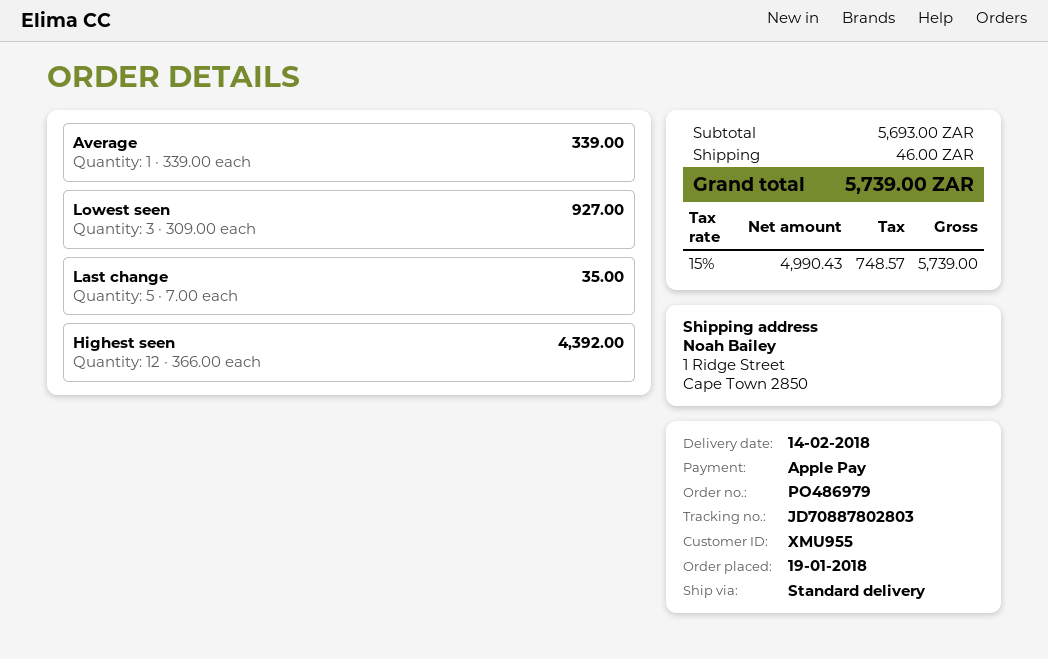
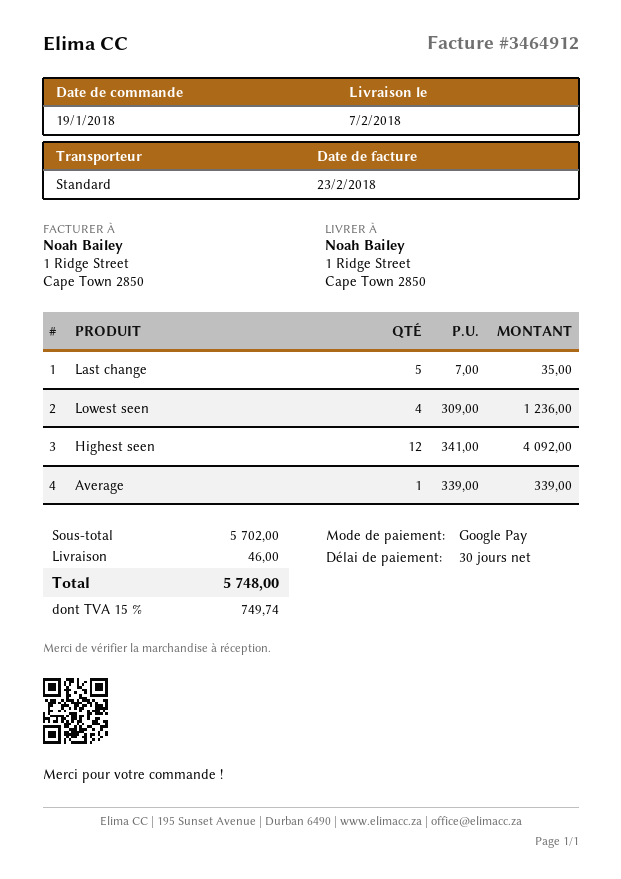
delivery date: 2018-02-14 -> 2018-02-07
payment method: Apple Pay -> Google Pay
Lowest seen: 3 x 309.00 = 927.00 -> 4 x 309.00 = 1236.00
Highest seen: 12 x 366.00 = 4392.00 -> 12 x 341.00 = 4092.00
subtotal: 5693.00 -> 5702.00
tax: 15% = 748.57 -> 15% = 749.74
total: 5739.00 -> 5748.00

